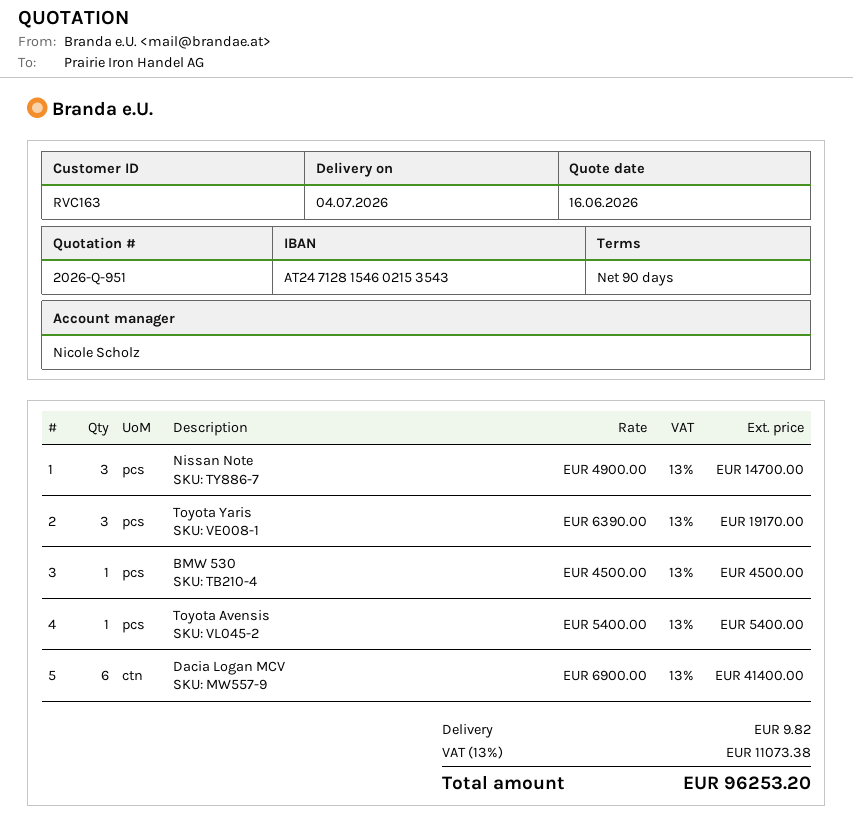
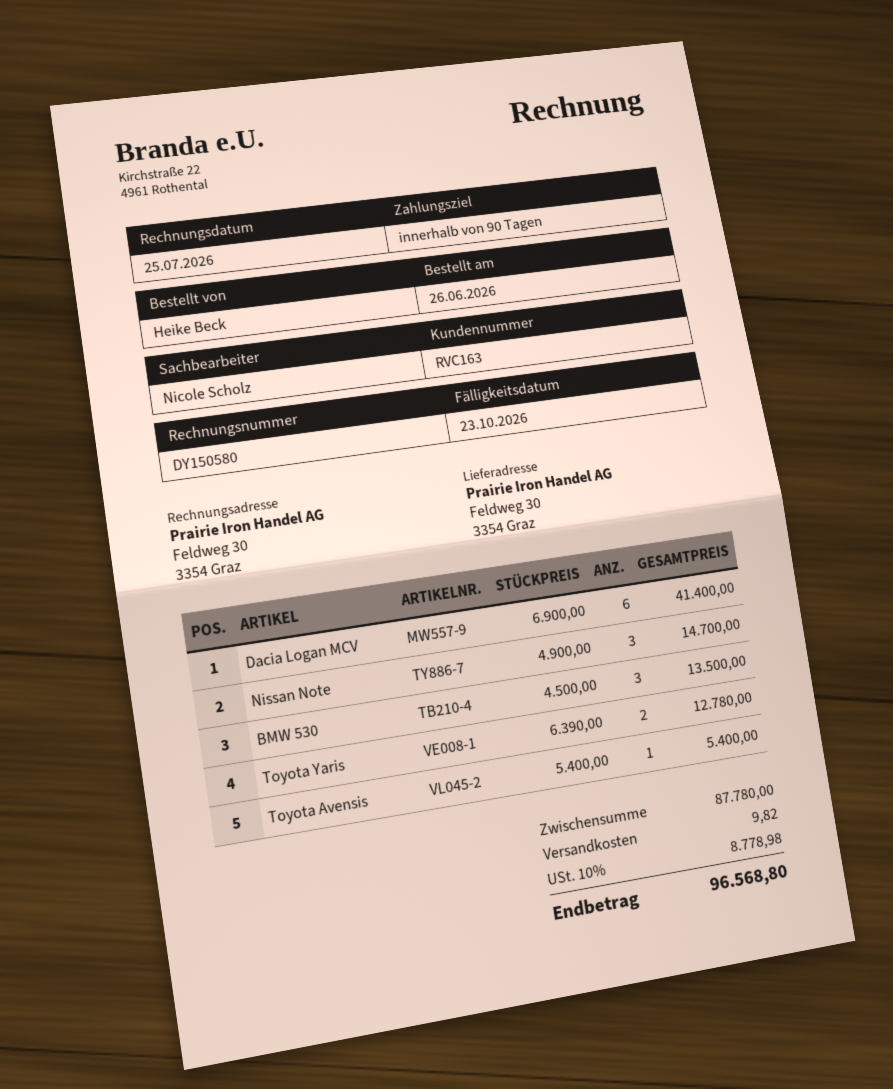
Toyota Yaris: 3 x 6390.00 = 19170.00 -> 2 x 6390.00 = 12780.00
BMW 530: 1 x 4500.00 = 4500.00 -> 3 x 4500.00 = 13500.00
tax: 13% = 11073.38 -> 10% = 8778.98
total: 96253.20 -> 96568.80

